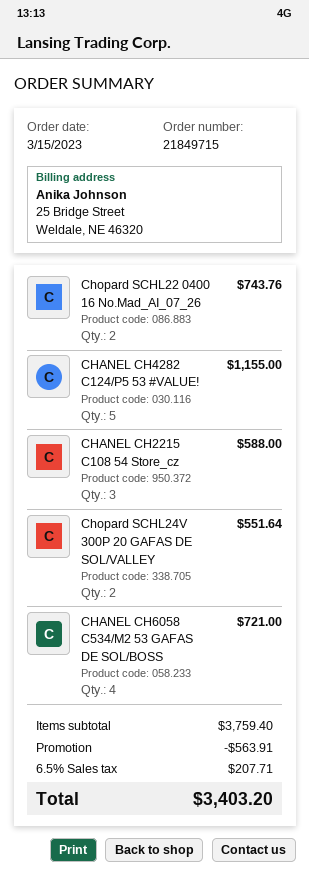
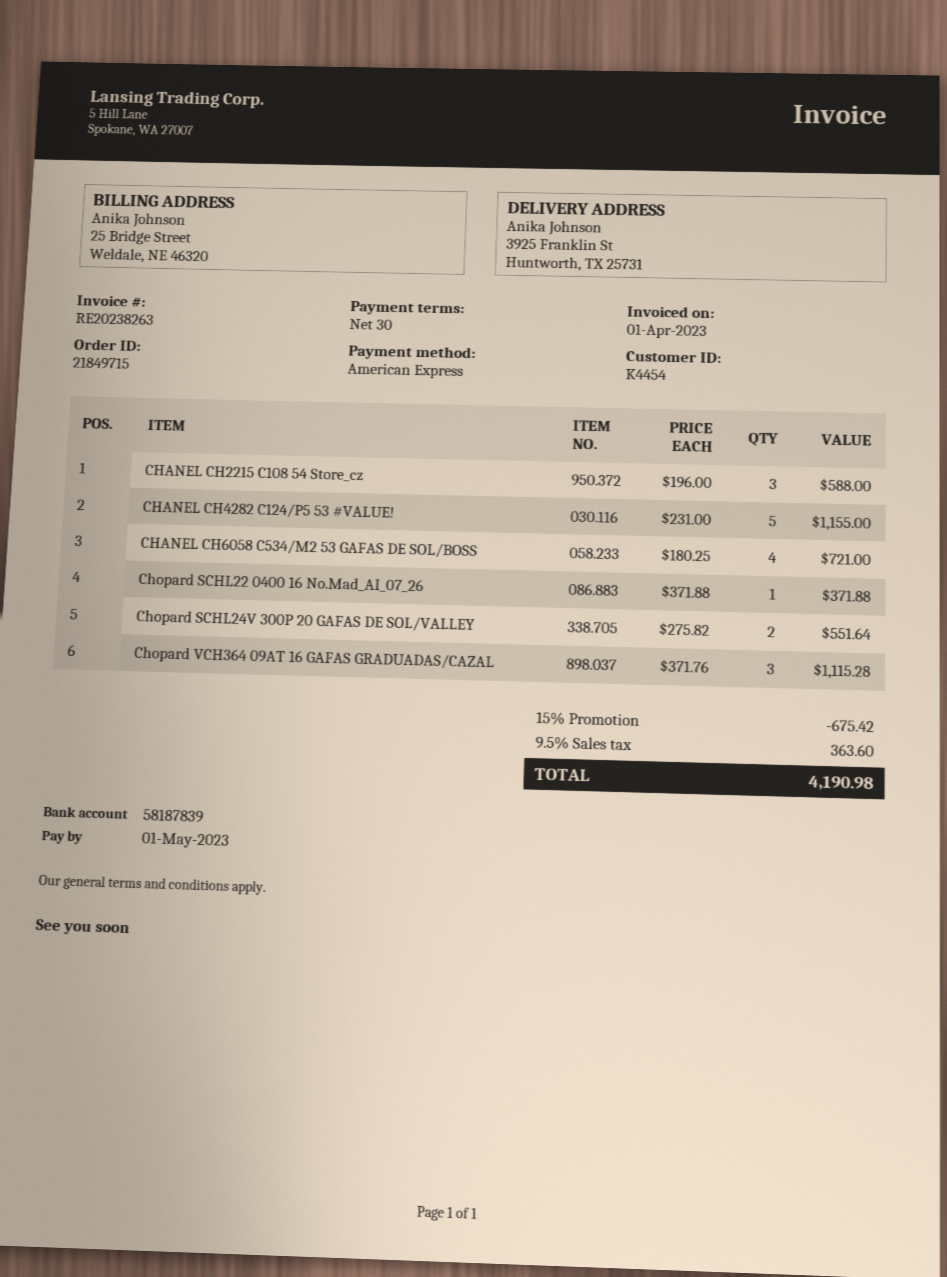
Chopard SCHL22 0400 16 No.Mad_AI_07_26: 2 for 743.76 -> 1 for 371.88
Chopard VCH364 09AT 16 GAFAS GRADUADAS/CAZAL: none -> 3 for 1115.28
discount: 563.91 -> 675.42
tax: 6.5% = 207.71 -> 9.5% = 363.60
total: 3403.20 -> 4190.98

